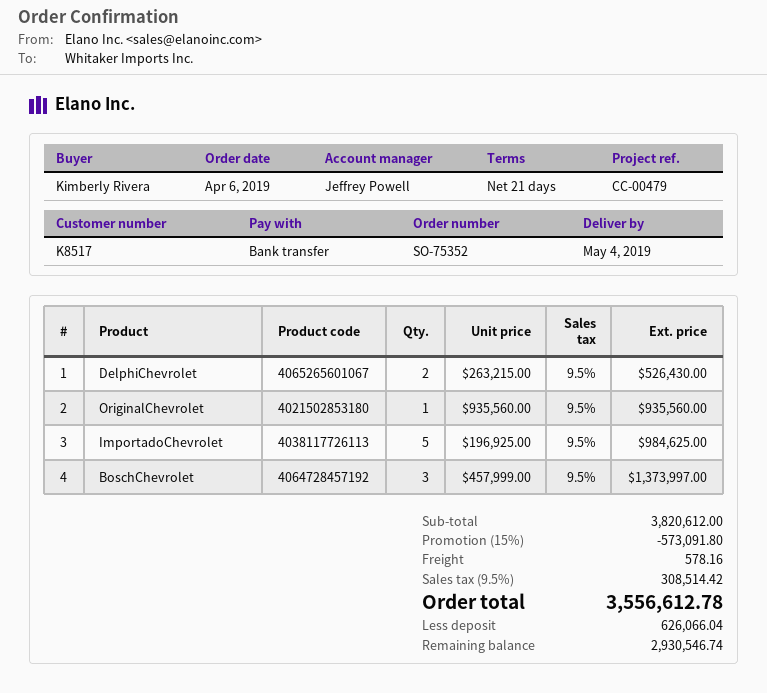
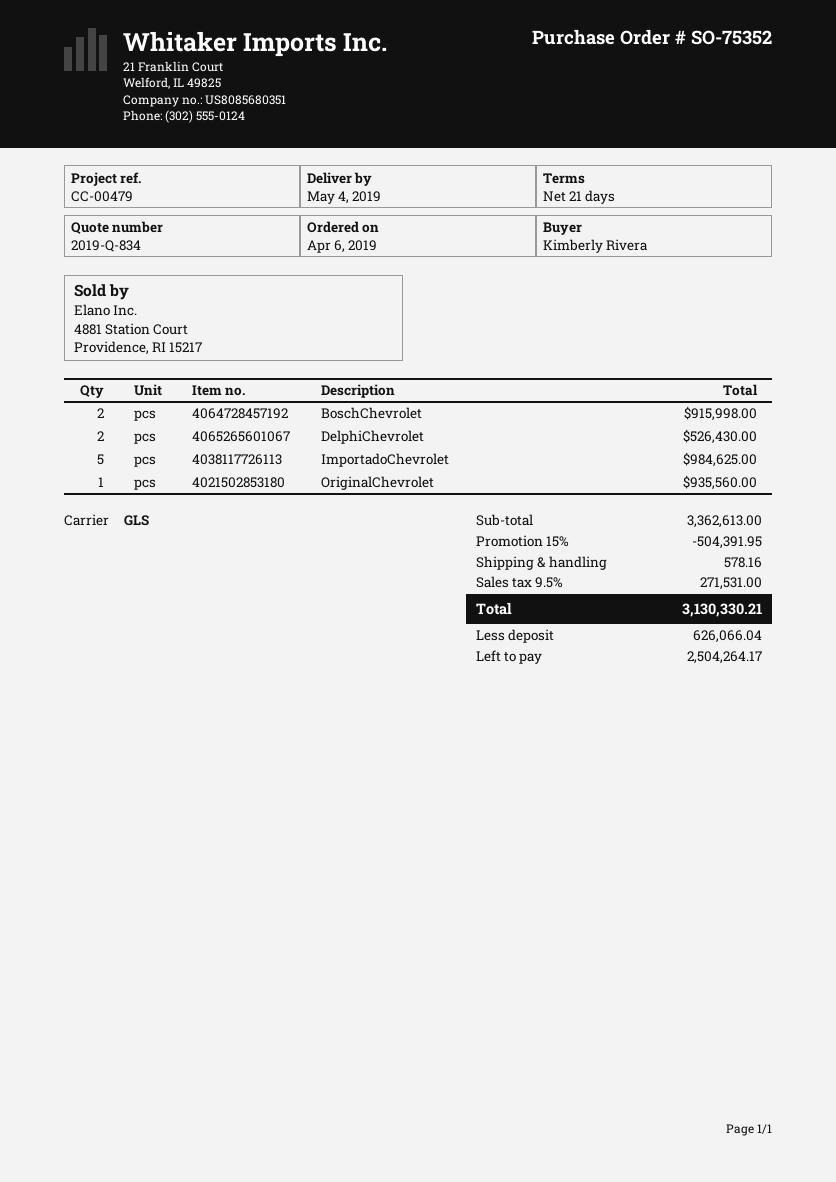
BoschChevrolet: 3 for 1373997.00 -> 2 for 915998.00
subtotal: 3820612.00 -> 3362613.00
discount: 15% = 573091.80 -> 15% = 504391.95
tax: 9.5% = 308514.42 -> 9.5% = 271531.00
total: 3556612.78 -> 3130330.21
balance: 2930546.74 -> 2504264.17

